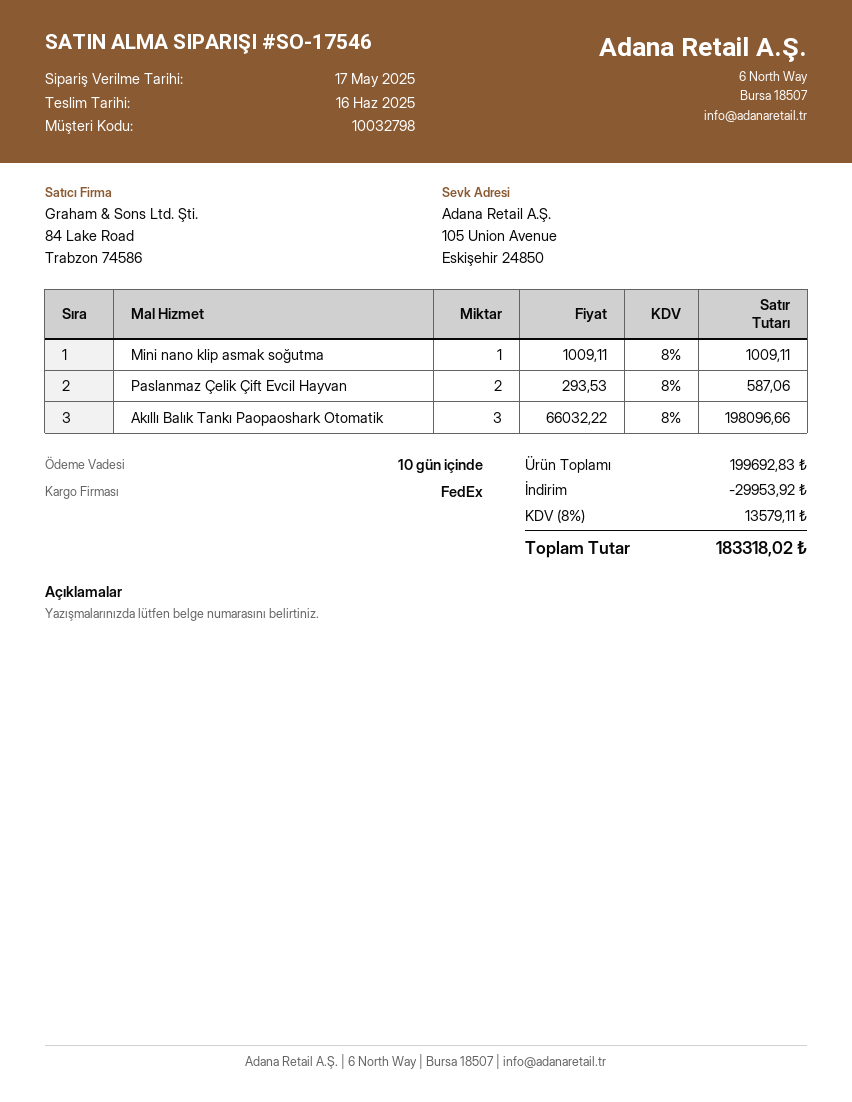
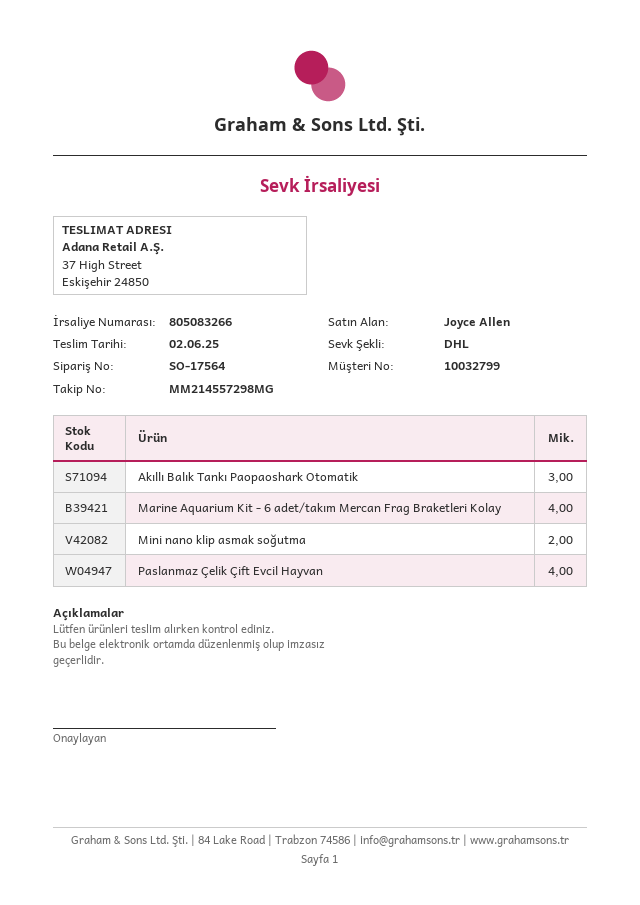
order number: SO-17546 -> SO-17564
delivery date: 2025-06-16 -> 2025-06-02
customer number: 10032798 -> 10032799
shipping method: FedEx -> DHL
ship to: 105 Union Avenue, Eskişehir 24850 -> 37 High Street, Eskişehir 24850
Mini nano klip asmak soğutma: 1 -> 2
Paslanmaz Çelik Çift Evcil Hayvan: 2 -> 4
Marine Aquarium Kit - 6 adet/takım Mercan Frag Braketleri Kolay: none -> 4

